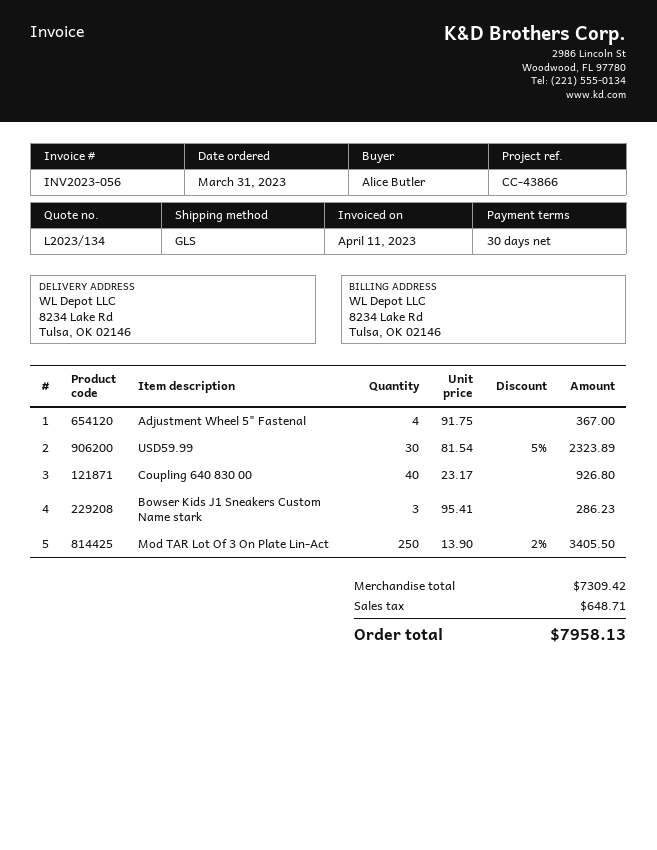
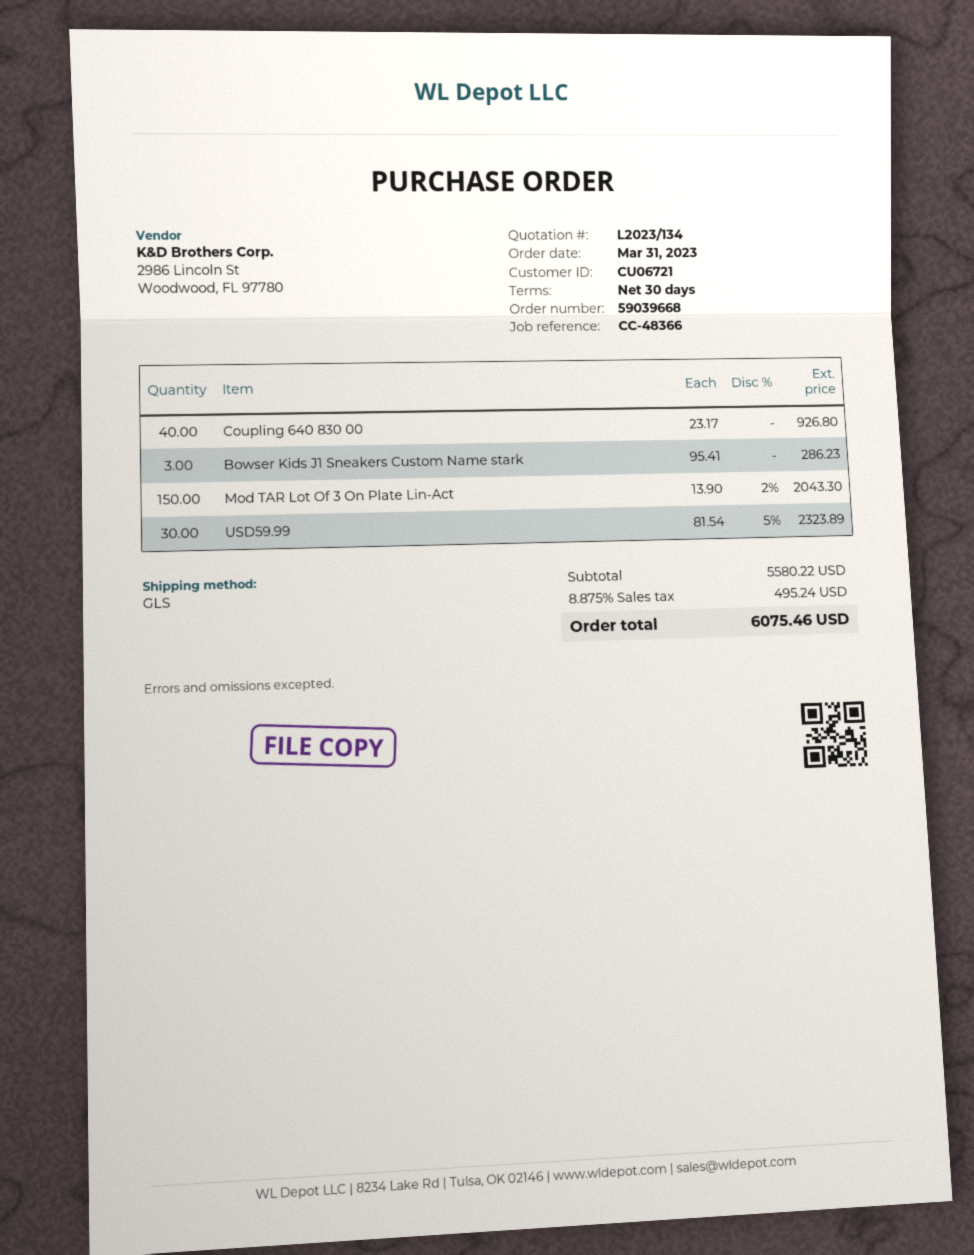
reference: CC-43866 -> CC-48366
Adjustment Wheel 5" Fastenal: 4 x 91.75 = 367.00 -> none
Mod TAR Lot Of 3 On Plate Lin-Act: 250 x 13.90 - 2% = 3405.50 -> 150 x 13.90 - 2% = 2043.30
subtotal: 7309.42 -> 5580.22
tax: 648.71 -> 495.24
total: 7958.13 -> 6075.46

